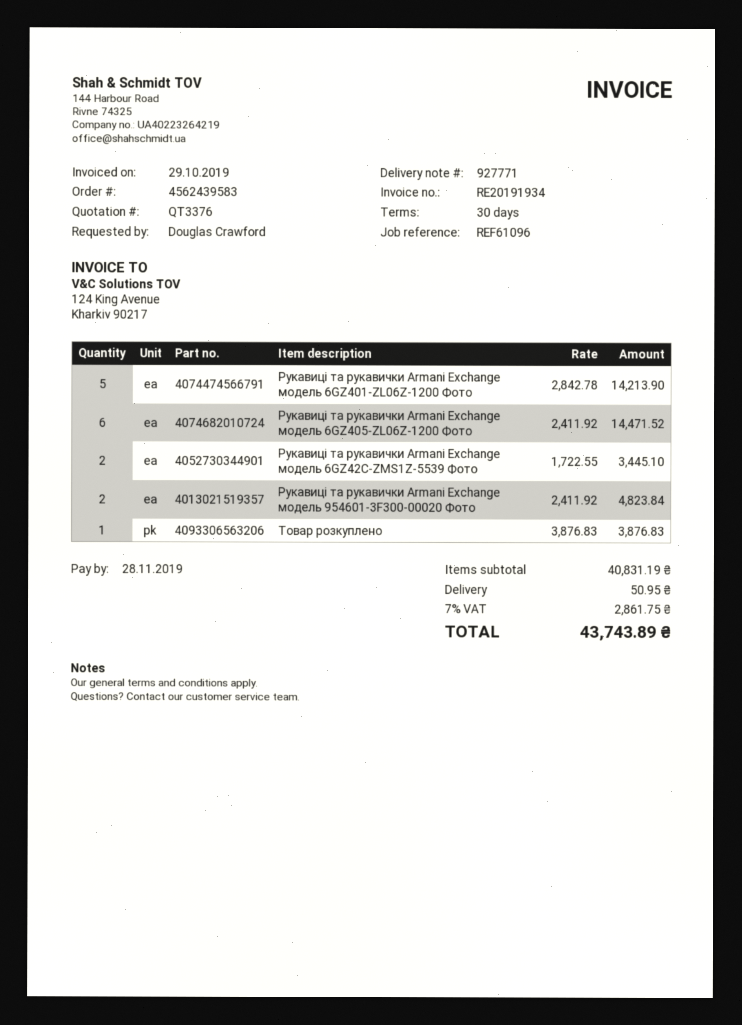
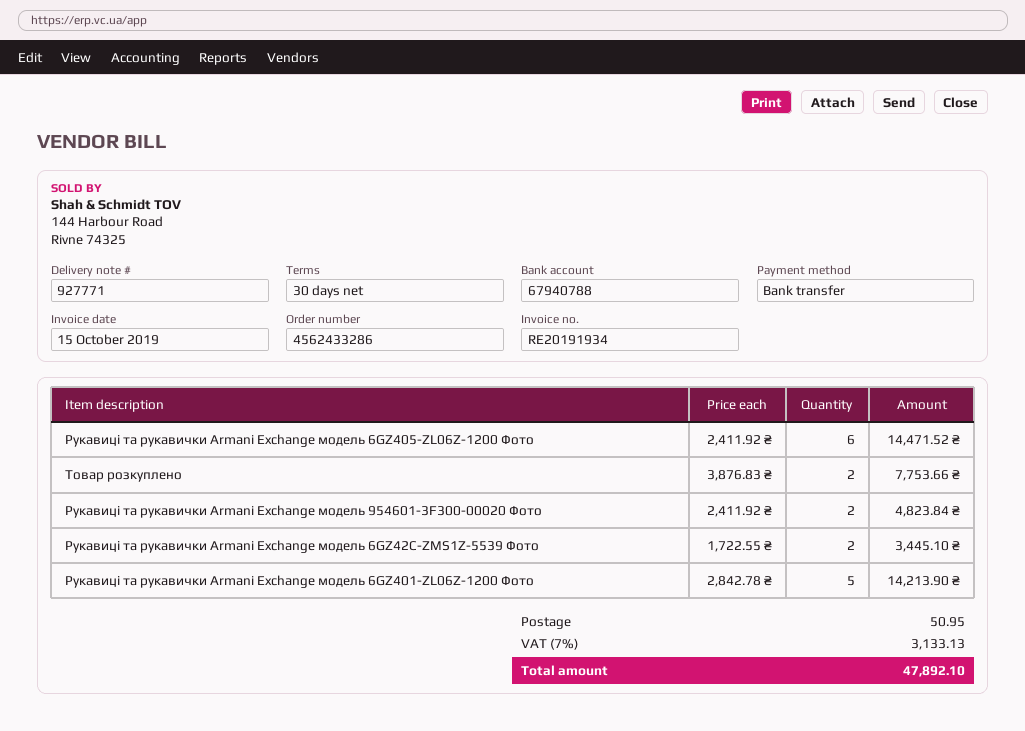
order number: 4562439583 -> 4562433286
invoice date: 2019-10-29 -> 2019-10-15
Товар розкуплено: 1 x 3876.83 = 3876.83 -> 2 x 3876.83 = 7753.66
tax: 7% = 2861.75 -> 7% = 3133.13
total: 43743.89 -> 47892.10

